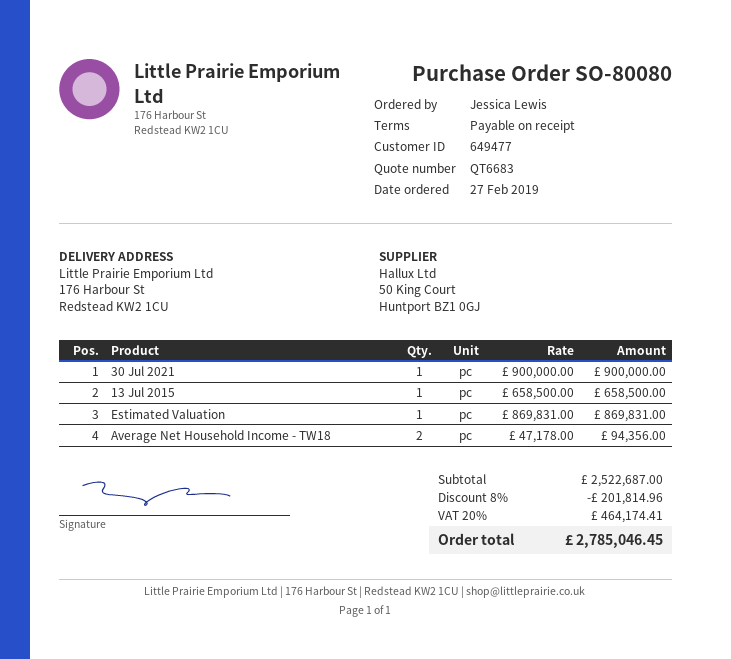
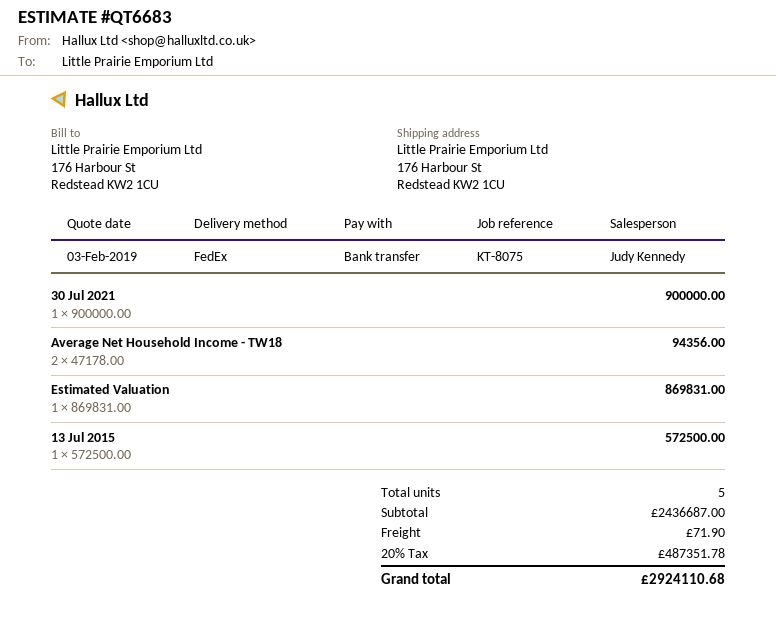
13 Jul 2015: 1 x 658500.00 = 658500.00 -> 1 x 572500.00 = 572500.00
subtotal: 2522687.00 -> 2436687.00
discount: 8% = 201814.96 -> none
shipping: none -> 71.90
tax: 20% = 464174.41 -> 20% = 487351.78
total: 2785046.45 -> 2924110.68

